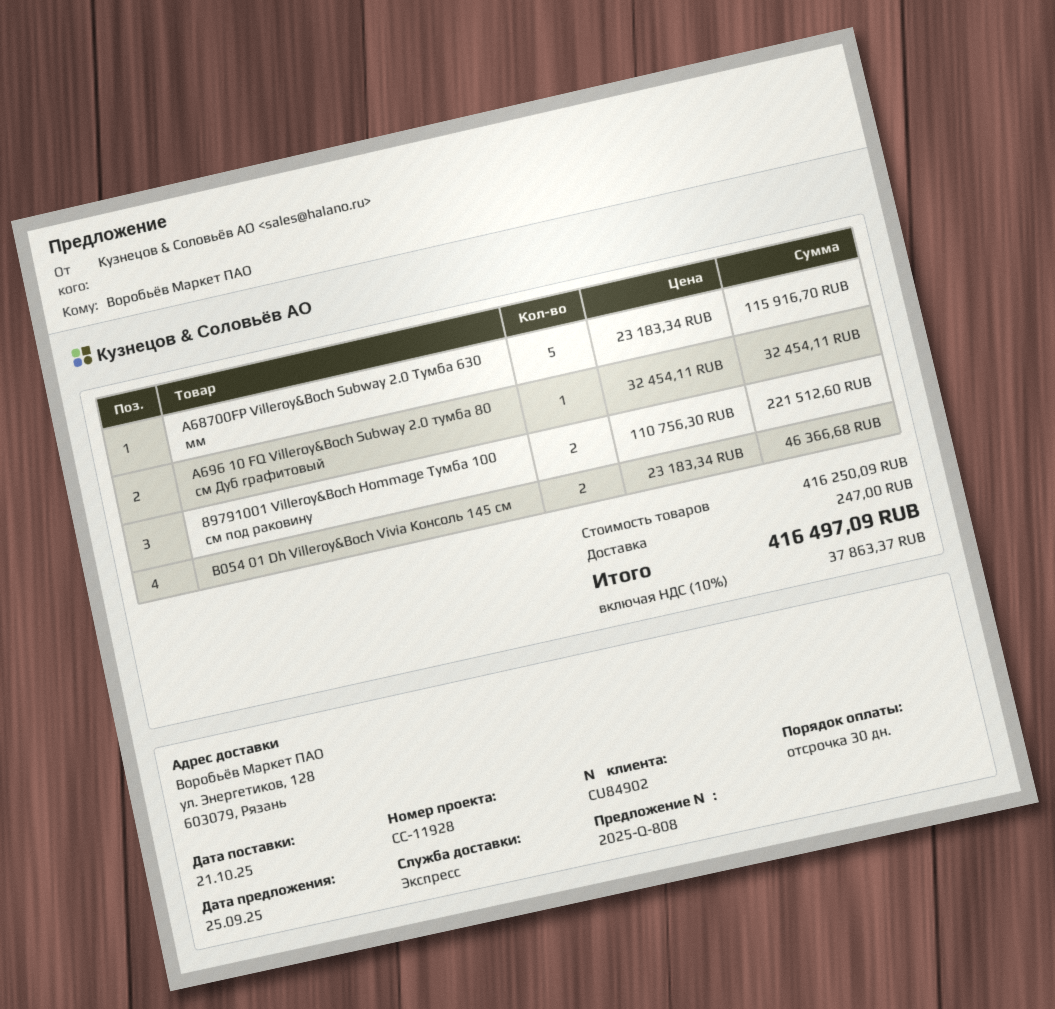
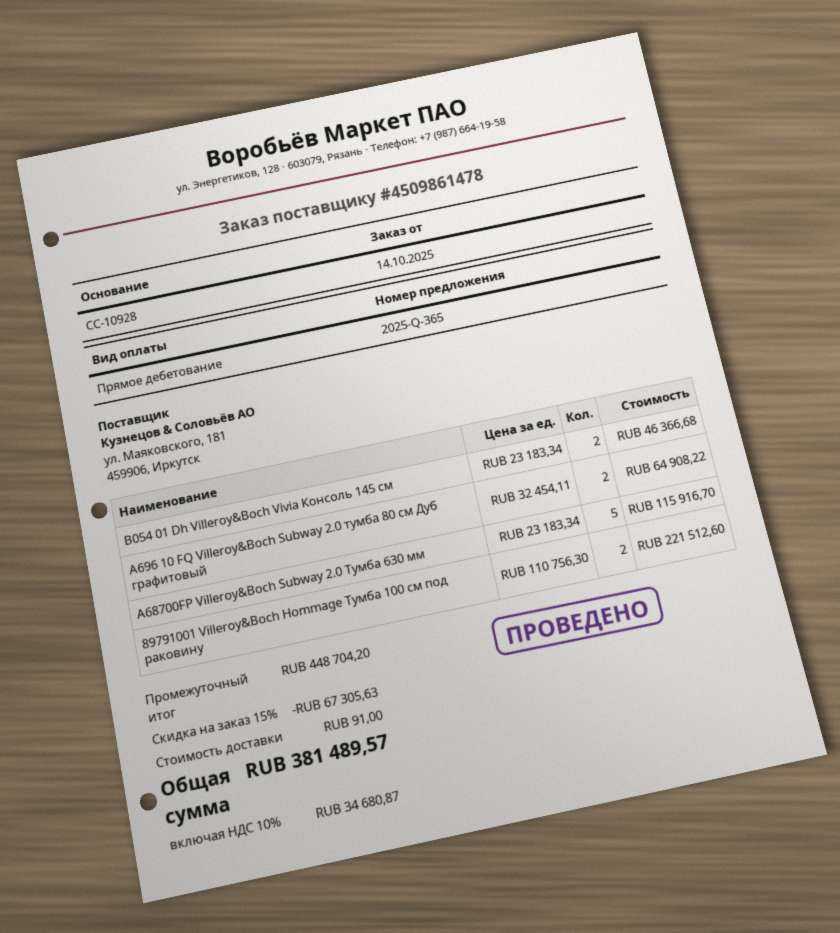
quote number: 2025-Q-808 -> 2025-Q-365
reference: CC-11928 -> CC-10928
A696 10 FQ Villeroy&Boch Subway 2.0 тумба 80 см Дуб графитовый: 1 x 32454.11 = 32454.11 -> 2 x 32454.11 = 64908.22
subtotal: 416250.09 -> 448704.20
discount: none -> 15% = 67305.63
shipping: 247.00 -> 91.00
tax: 10% = 37863.37 -> 10% = 34680.87
total: 416497.09 -> 381489.57

